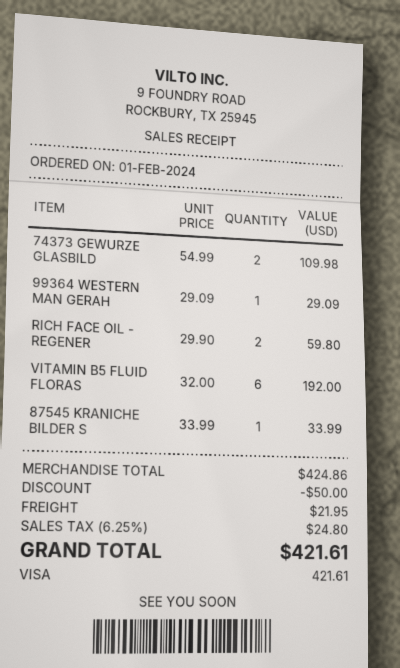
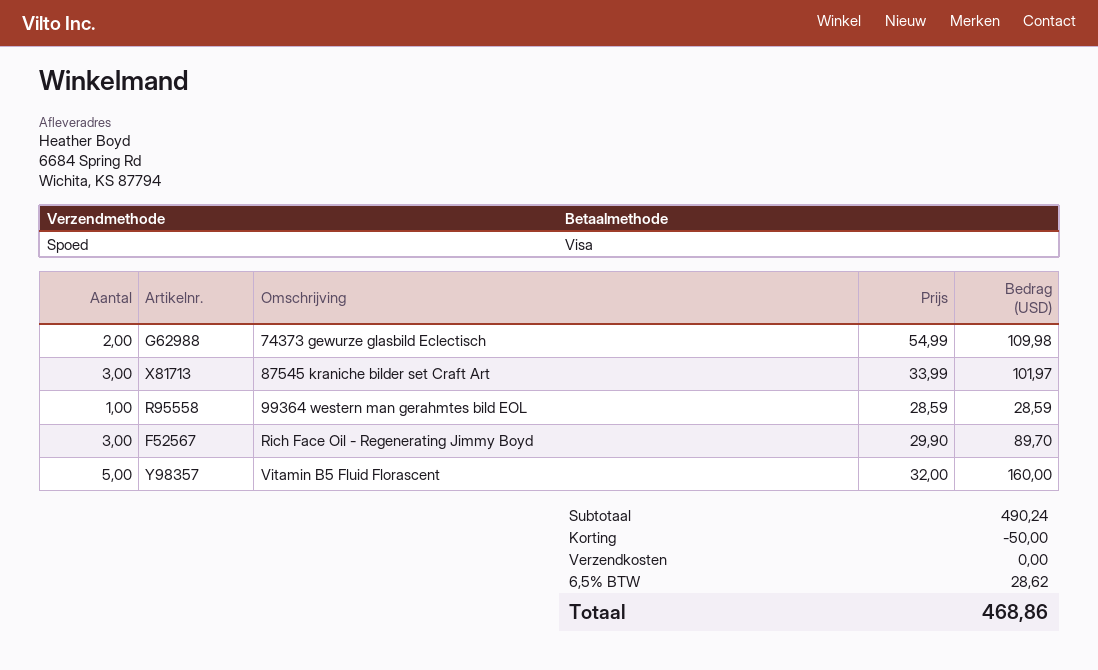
99364 WESTERN MAN GERAH: 1 x 29.09 = 29.09 -> 1 x 28.59 = 28.59
RICH FACE OIL - REGENER: 2 x 29.90 = 59.80 -> 3 x 29.90 = 89.70
VITAMIN B5 FLUID FLORAS: 6 x 32.00 = 192.00 -> 5 x 32.00 = 160.00
87545 KRANICHE BILDER S: 1 x 33.99 = 33.99 -> 3 x 33.99 = 101.97
subtotal: 424.86 -> 490.24
shipping: 21.95 -> 0.00
tax: 6.25% = 24.80 -> 6.5% = 28.62
total: 421.61 -> 468.86

